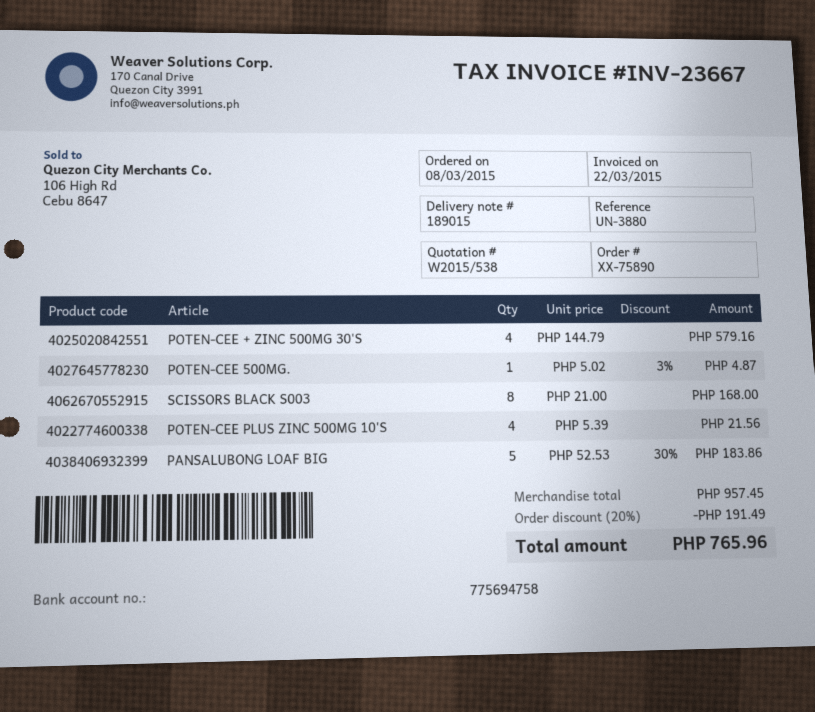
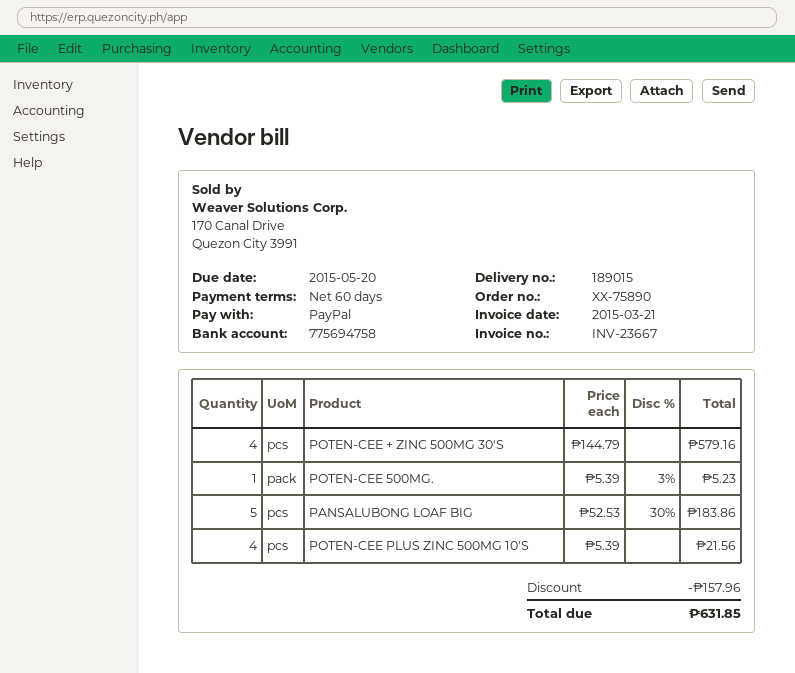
invoice date: 2015-03-22 -> 2015-03-21
POTEN-CEE 500MG.: 1 x 5.02 - 3% = 4.87 -> 1 x 5.39 - 3% = 5.23
SCISSORS BLACK S003: 8 x 21.00 = 168.00 -> none
discount: 191.49 -> 157.96
total: 765.96 -> 631.85

